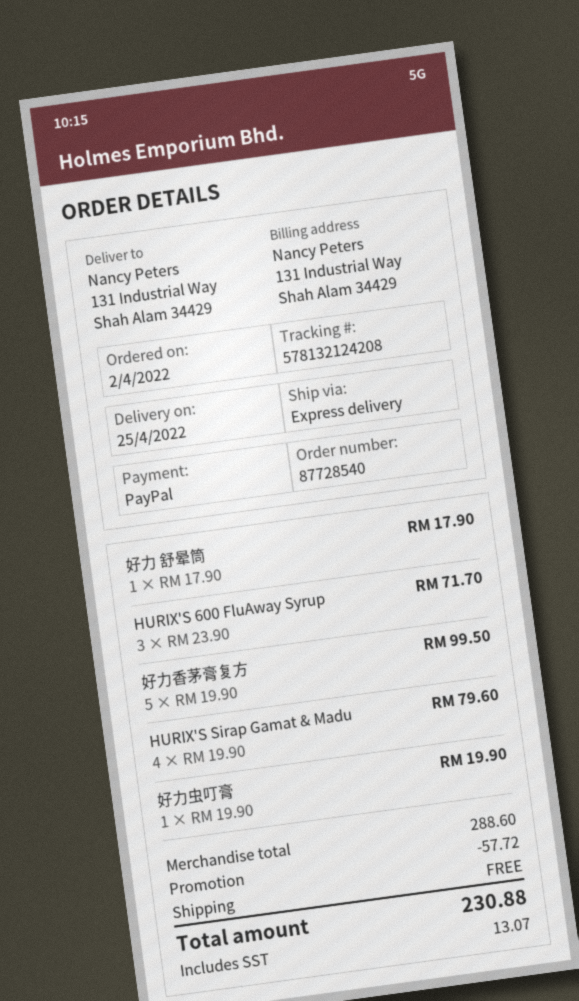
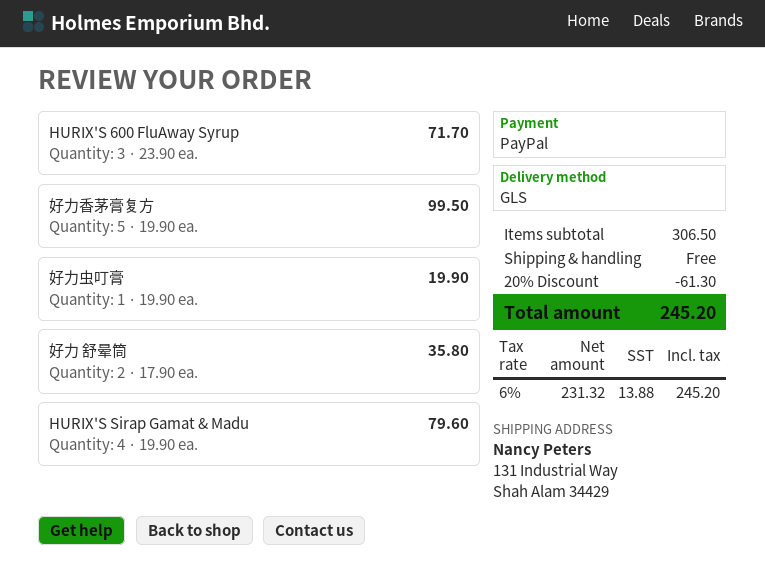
shipping method: express -> GLS
好力 舒晕筒: 1 x 17.90 = 17.90 -> 2 x 17.90 = 35.80
subtotal: 288.60 -> 306.50
discount: 57.72 -> 61.30
tax: 13.07 -> 13.88
total: 230.88 -> 245.20

